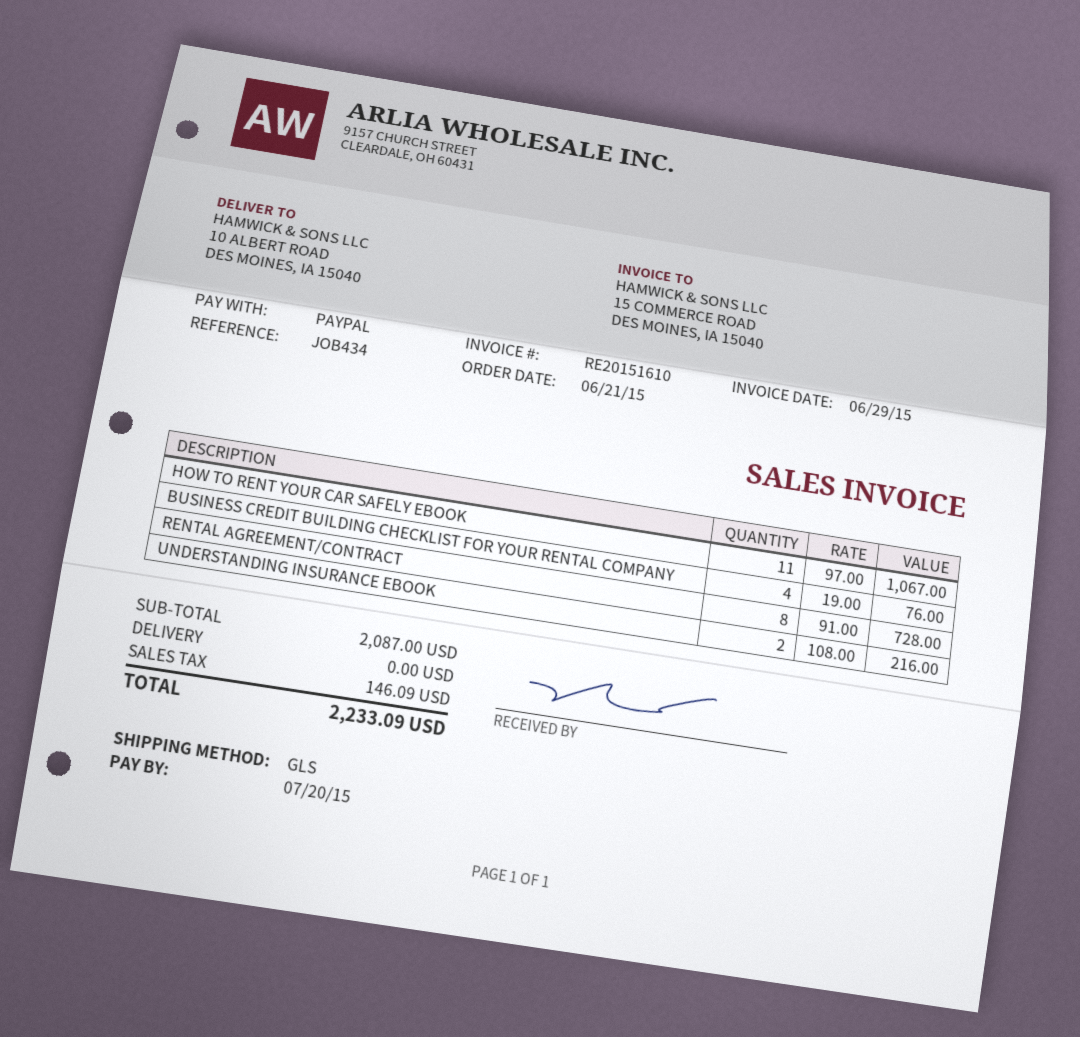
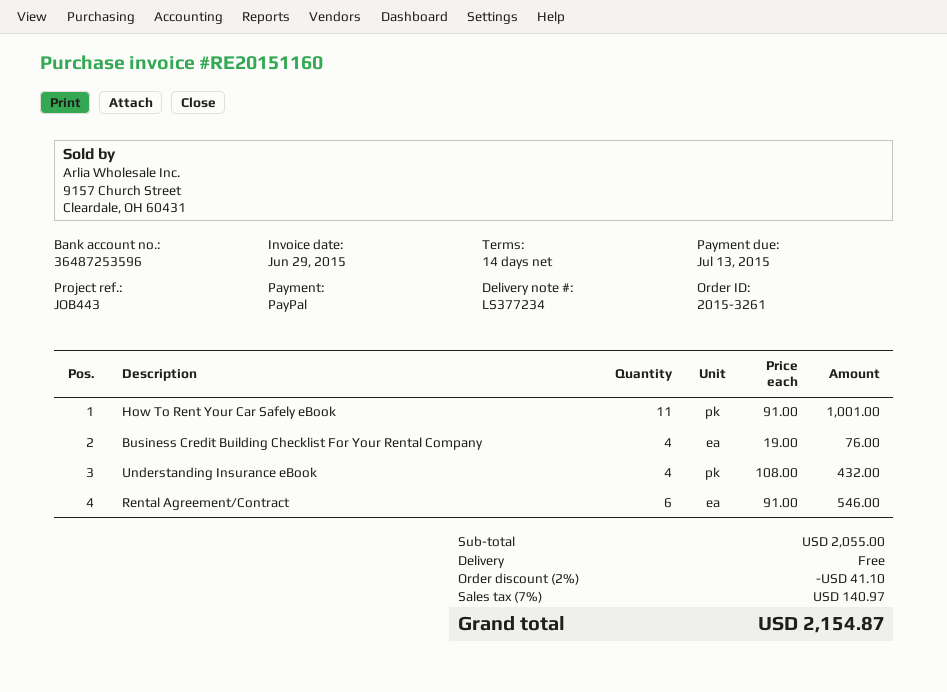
invoice number: RE20151610 -> RE20151160
due date: 2015-07-20 -> 2015-07-13
reference: JOB434 -> JOB443
HOW TO RENT YOUR CAR SAFELY EBOOK: 11 x 97.00 = 1067.00 -> 11 x 91.00 = 1001.00
RENTAL AGREEMENT/CONTRACT: 8 x 91.00 = 728.00 -> 6 x 91.00 = 546.00
UNDERSTANDING INSURANCE EBOOK: 2 x 108.00 = 216.00 -> 4 x 108.00 = 432.00
subtotal: 2087.00 -> 2055.00
discount: none -> 2% = 41.10
tax: 146.09 -> 140.97
total: 2233.09 -> 2154.87

